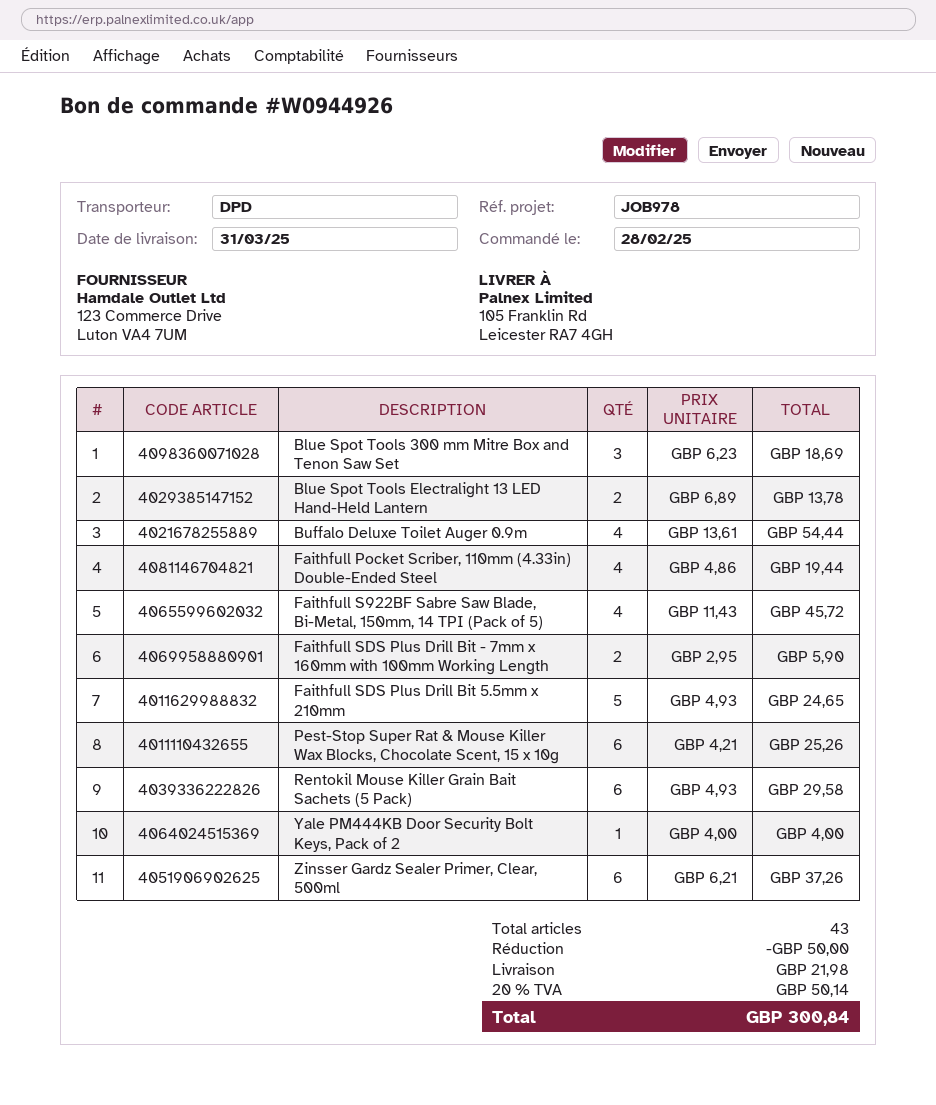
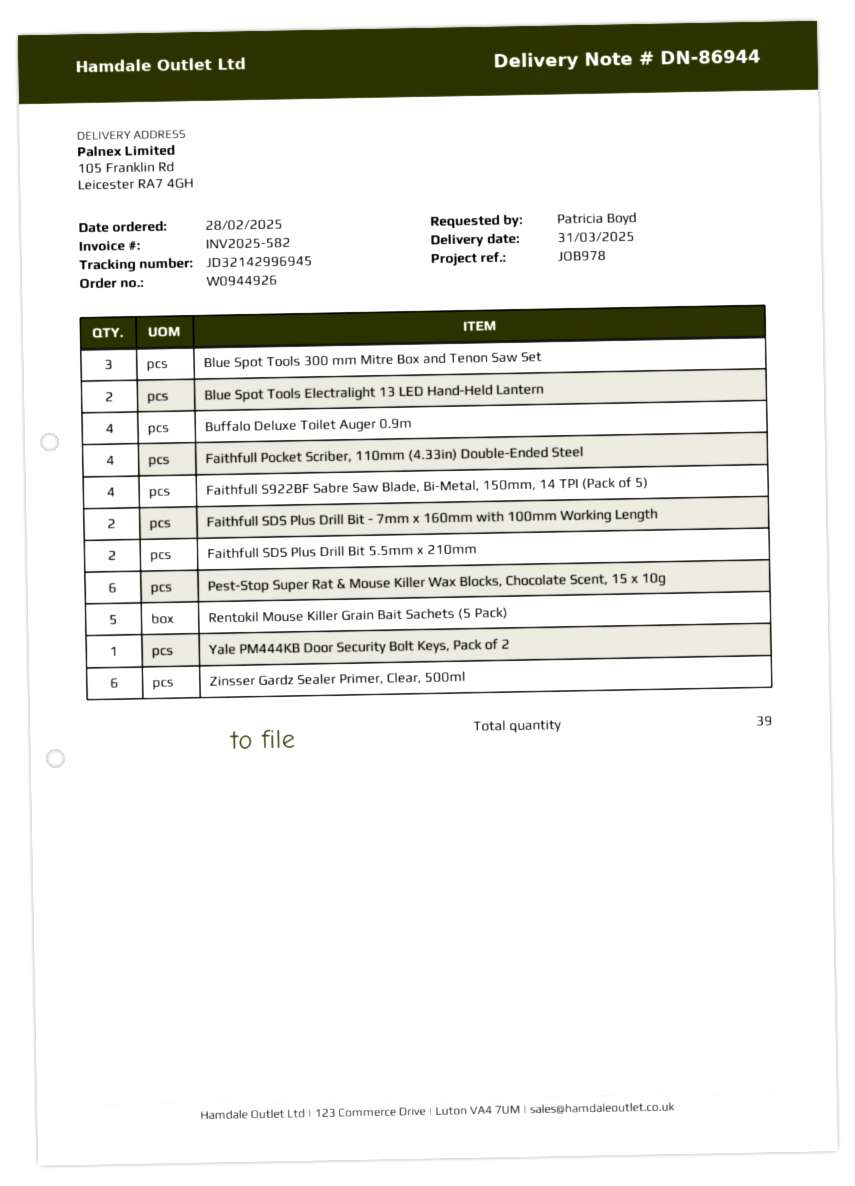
Faithfull SDS Plus Drill Bit 5.5mm x 210mm: 5 -> 2
Rentokil Mouse Killer Grain Bait Sachets (5 Pack): 6 -> 5
total quantity: 43 -> 39

